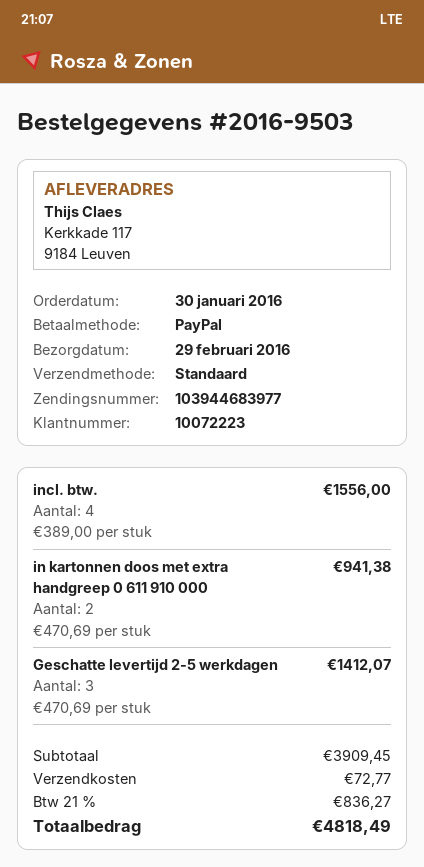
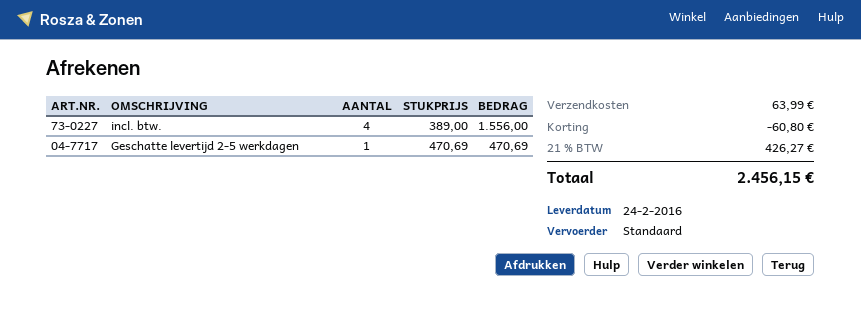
delivery date: 2016-02-29 -> 2016-02-24
in kartonnen doos met extra handgreep 0 611 910 000: 2 x 470.69 = 941.38 -> none
Geschatte levertijd 2-5 werkdagen: 3 x 470.69 = 1412.07 -> 1 x 470.69 = 470.69
discount: none -> 60.80
shipping: 72.77 -> 63.99
tax: 21% = 836.27 -> 21% = 426.27
total: 4818.49 -> 2456.15

